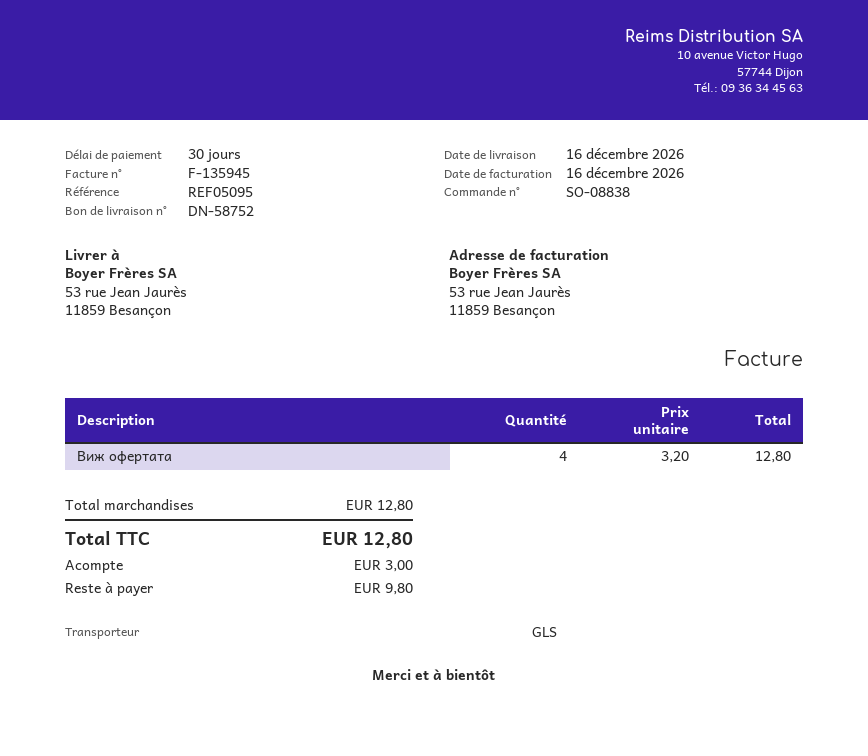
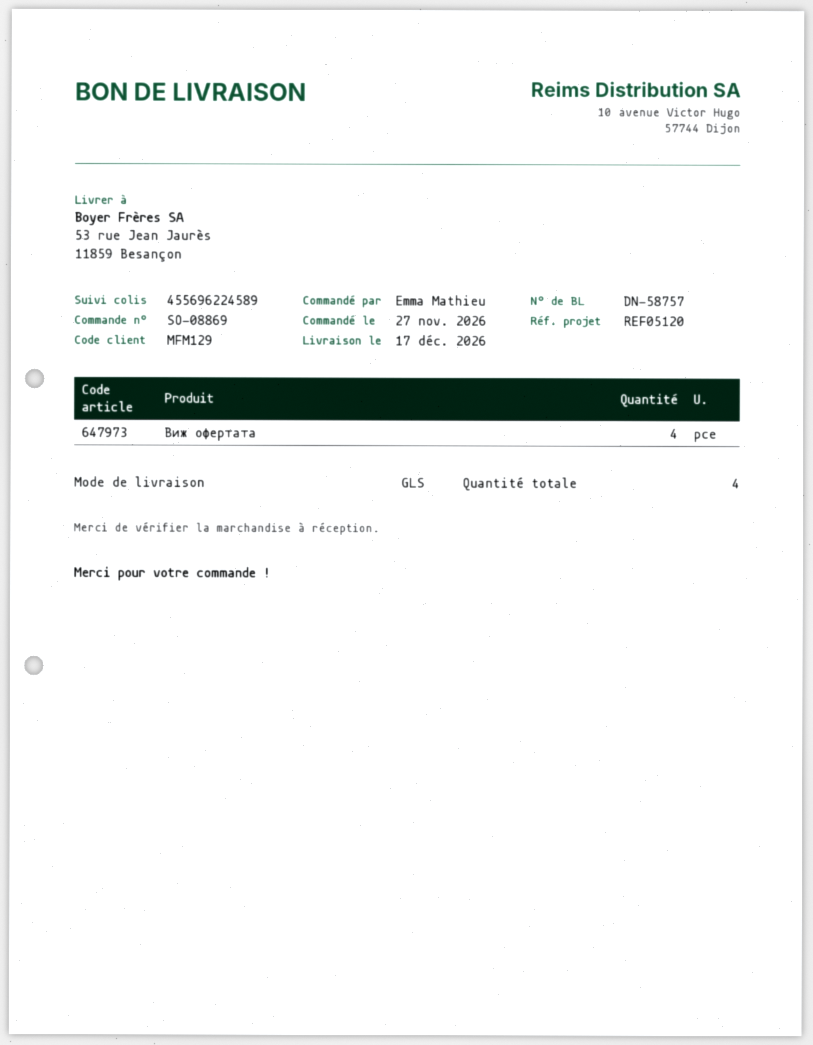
order number: SO-08838 -> SO-08869
delivery note number: DN-58752 -> DN-58757
delivery date: 2026-12-16 -> 2026-12-17
reference: REF05095 -> REF05120

